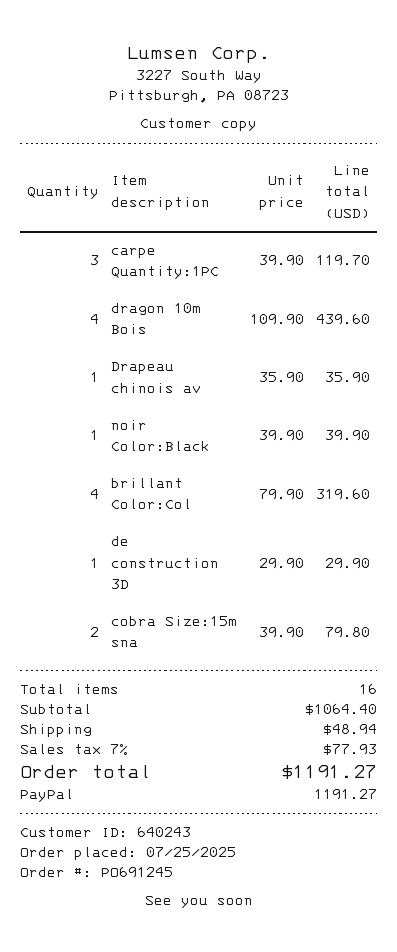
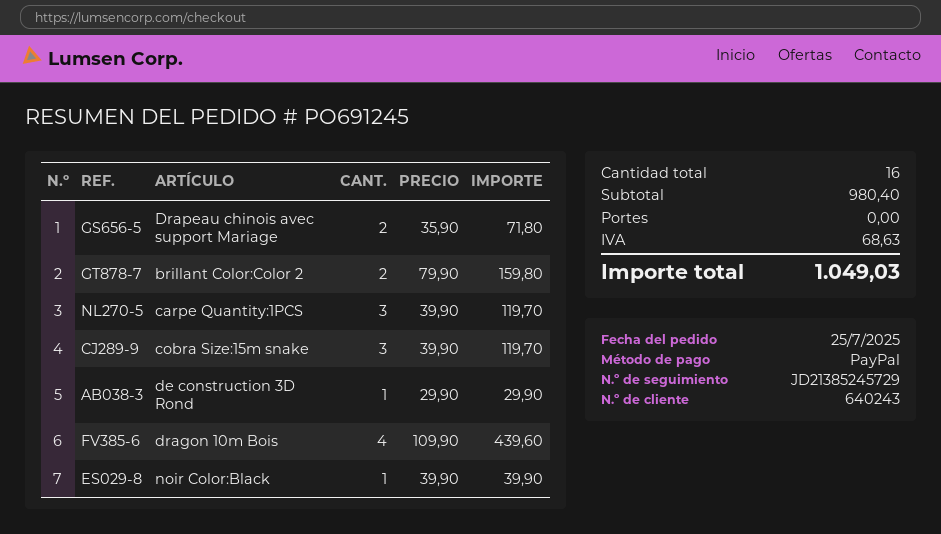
Drapeau chinois av: 1 x 35.90 = 35.90 -> 2 x 35.90 = 71.80
brillant Color:Col: 4 x 79.90 = 319.60 -> 2 x 79.90 = 159.80
cobra Size:15m sna: 2 x 39.90 = 79.80 -> 3 x 39.90 = 119.70
subtotal: 1064.40 -> 980.40
shipping: 48.94 -> 0.00
tax: 77.93 -> 68.63
total: 1191.27 -> 1049.03

